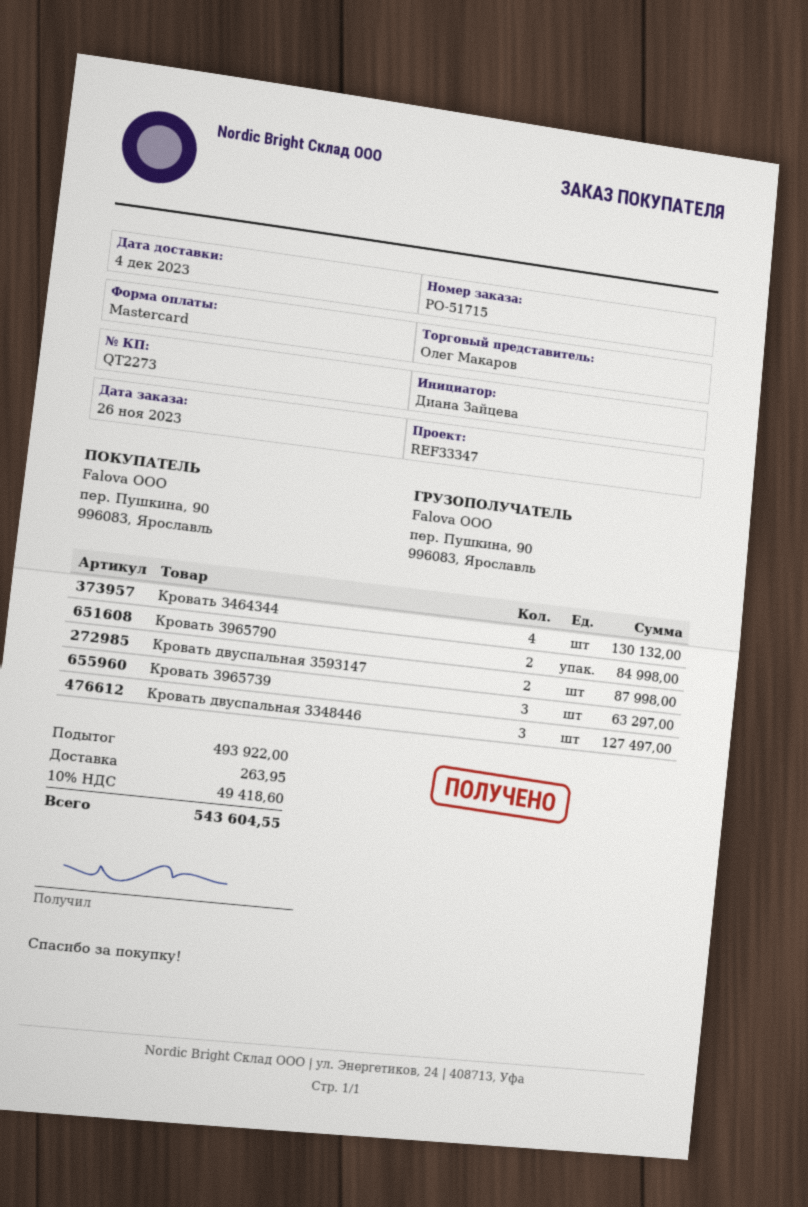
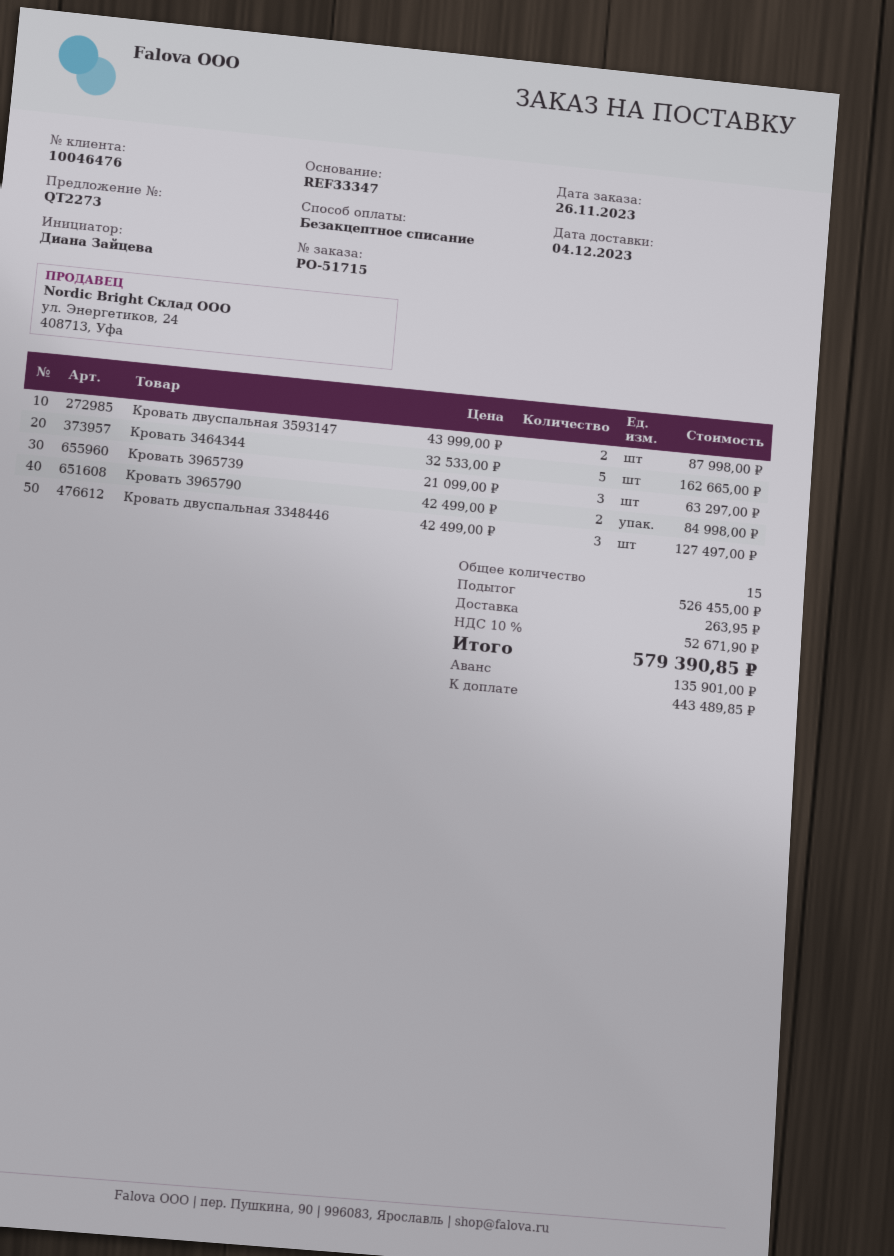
payment method: Mastercard -> direct debit
Кровать 3464344: 4 for 130132.00 -> 5 for 162665.00
subtotal: 493922.00 -> 526455.00
tax: 10% = 49418.60 -> 10% = 52671.90
total: 543604.55 -> 579390.85

